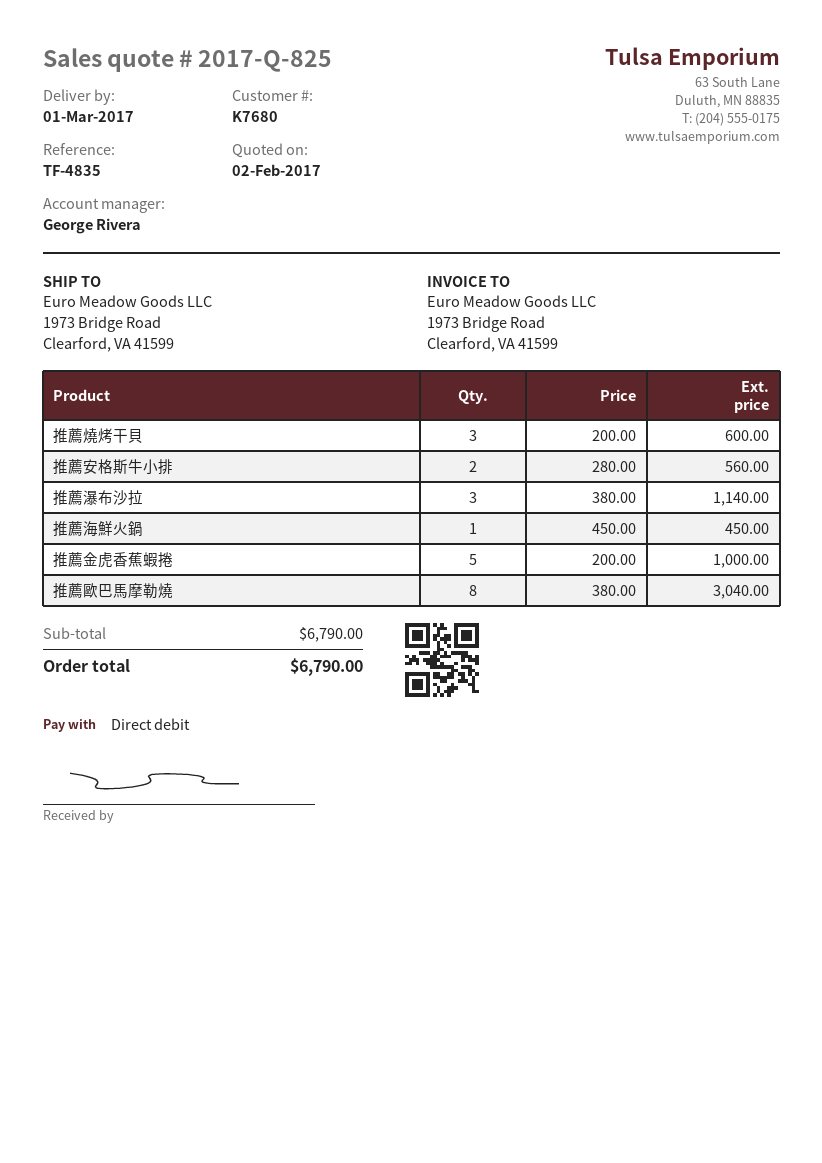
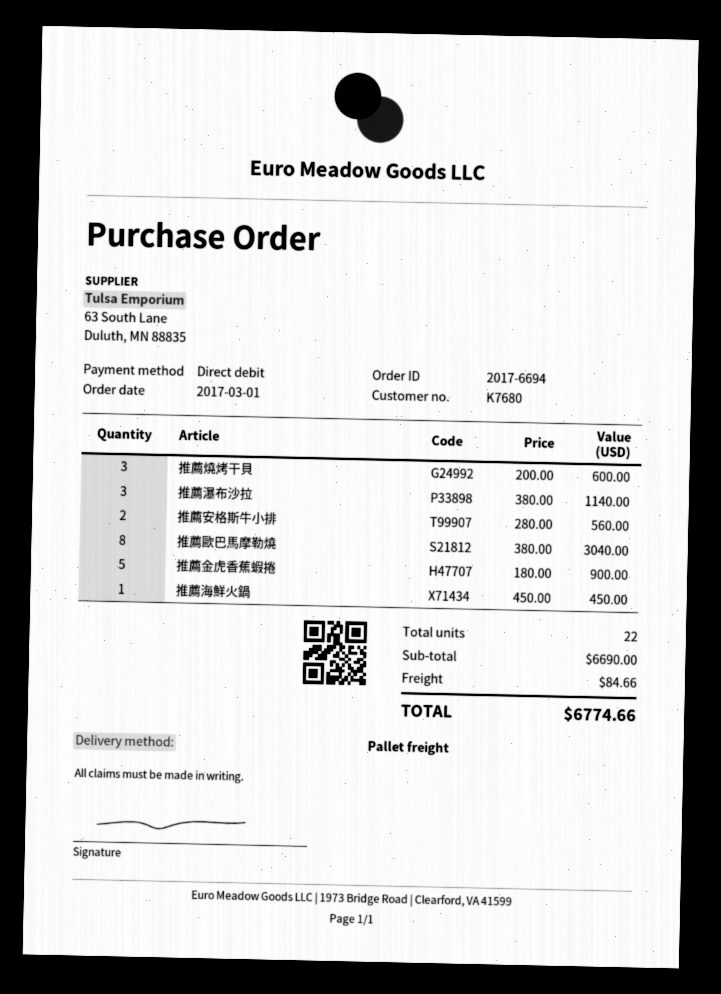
推薦金虎香蕉蝦捲: 5 x 200.00 = 1000.00 -> 5 x 180.00 = 900.00
subtotal: 6790.00 -> 6690.00
shipping: none -> 84.66
total: 6790.00 -> 6774.66

